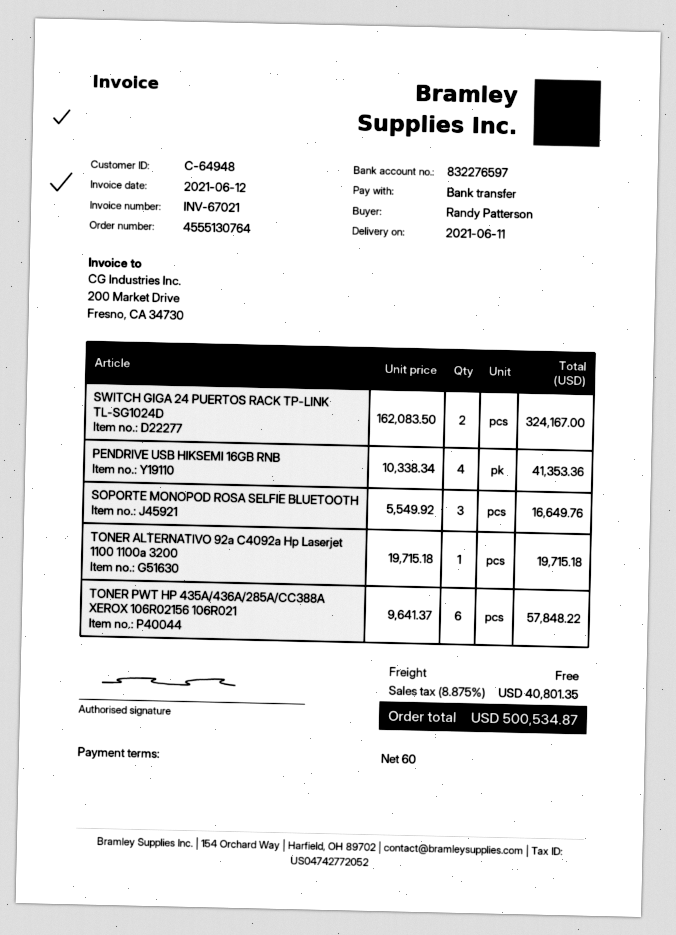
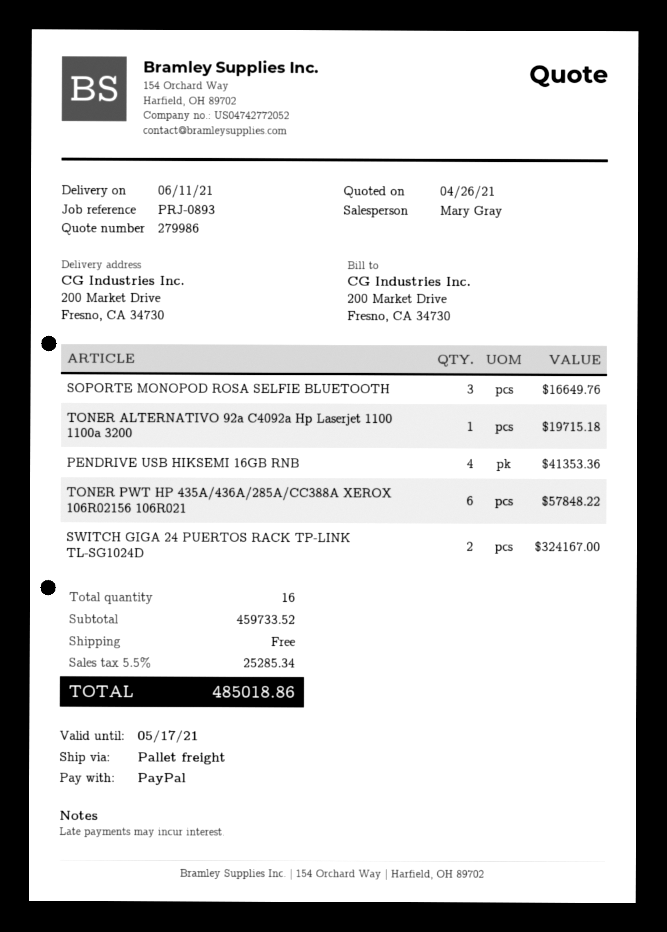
payment method: bank transfer -> PayPal
tax: 8.875% = 40801.35 -> 5.5% = 25285.34
total: 500534.87 -> 485018.86

